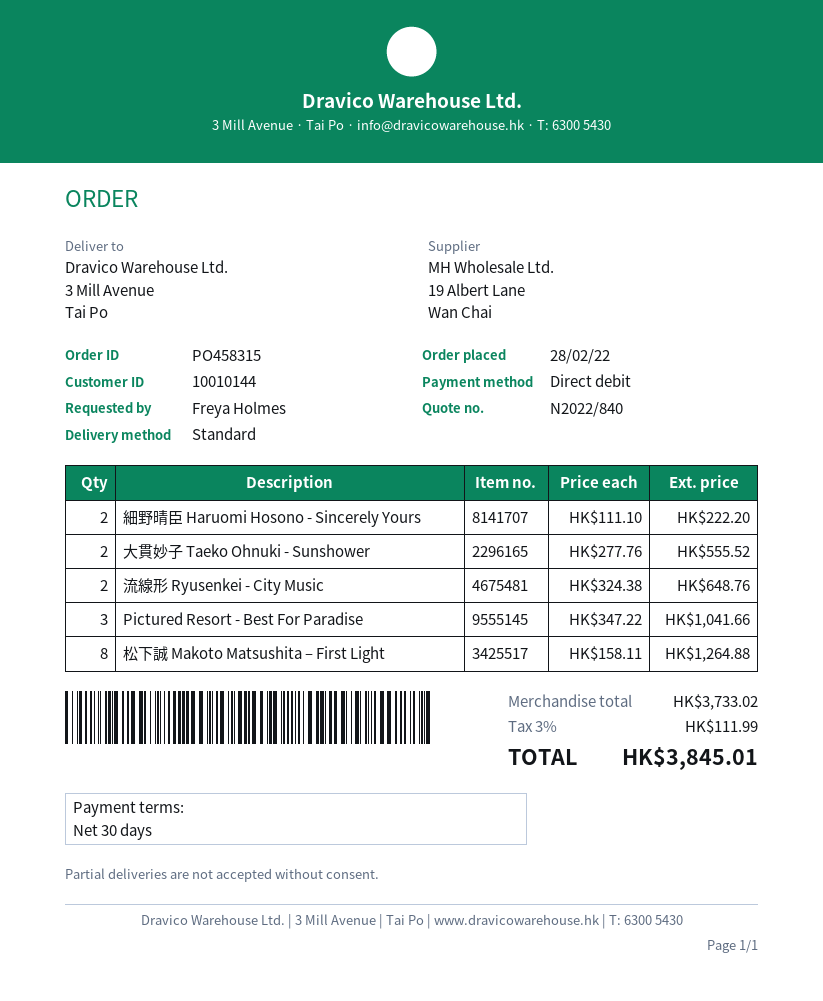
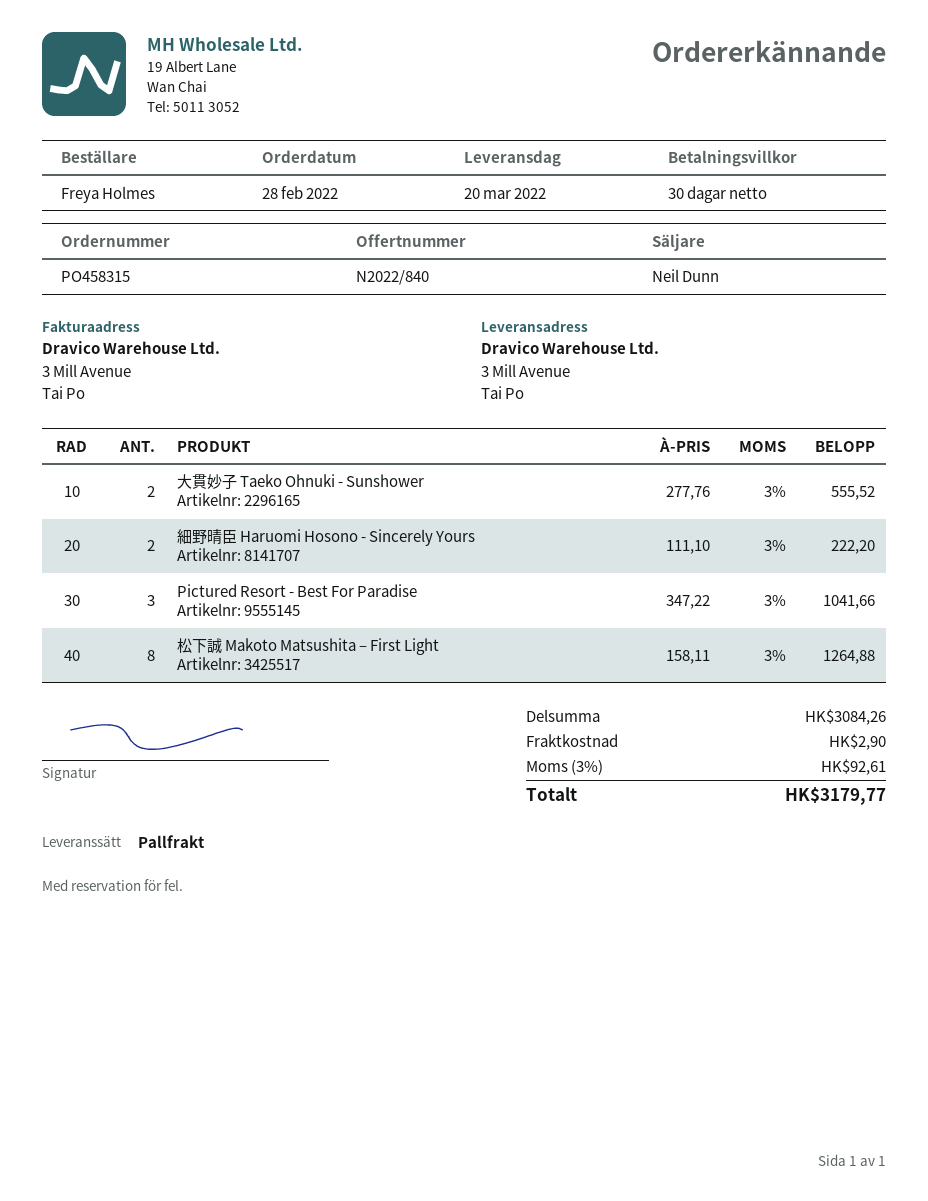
shipping method: standard -> pallet freight
流線形 Ryusenkei - City Music: 2 x 324.38 = 648.76 -> none
subtotal: 3733.02 -> 3084.26
shipping: none -> 2.90
tax: 3% = 111.99 -> 3% = 92.61
total: 3845.01 -> 3179.77

